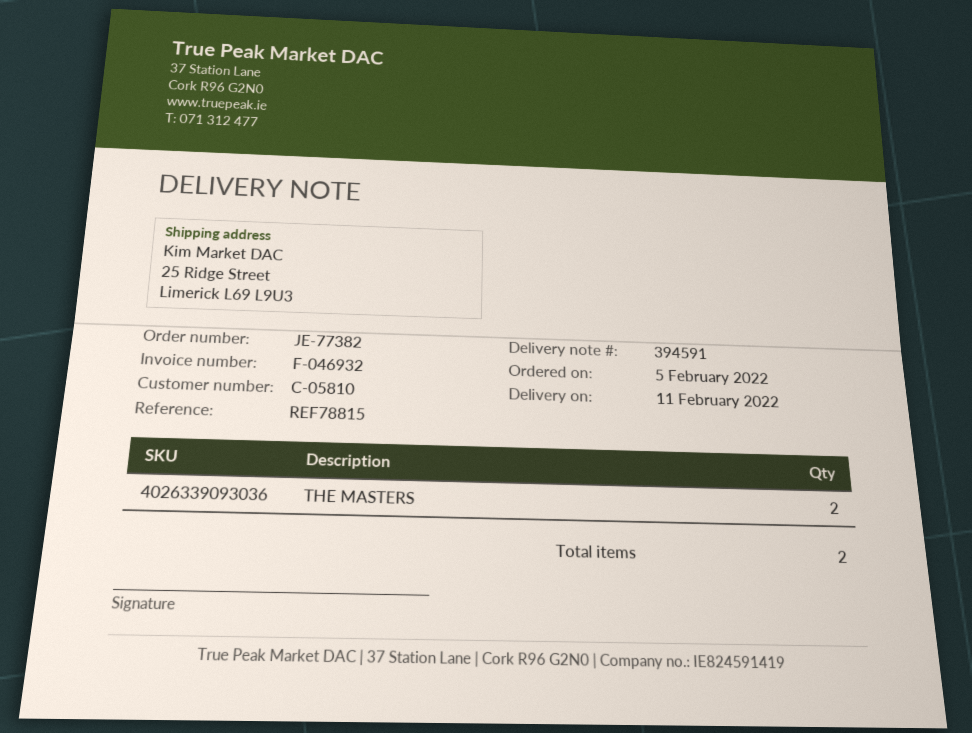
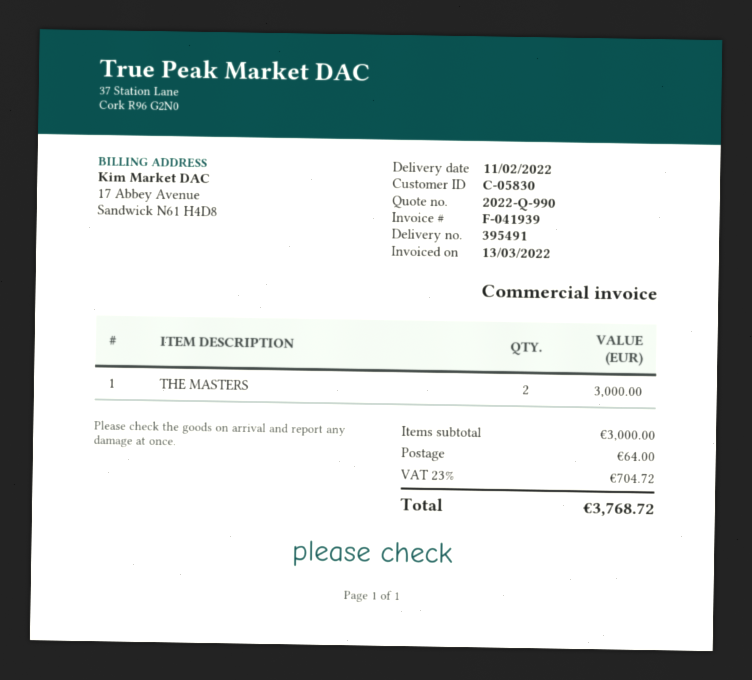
delivery note number: 394591 -> 395491
invoice number: F-046932 -> F-041939
customer number: C-05810 -> C-05830

